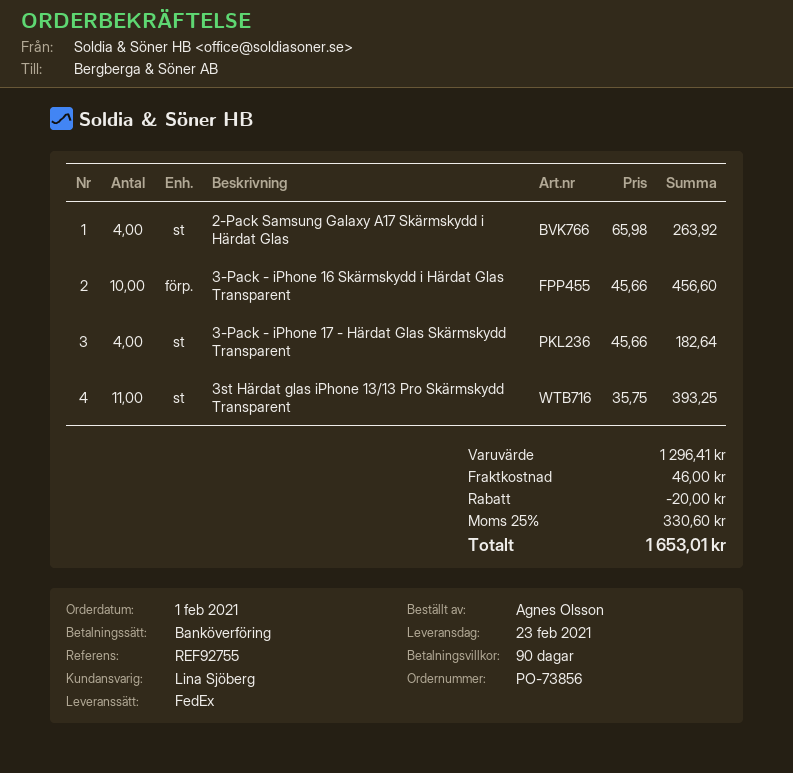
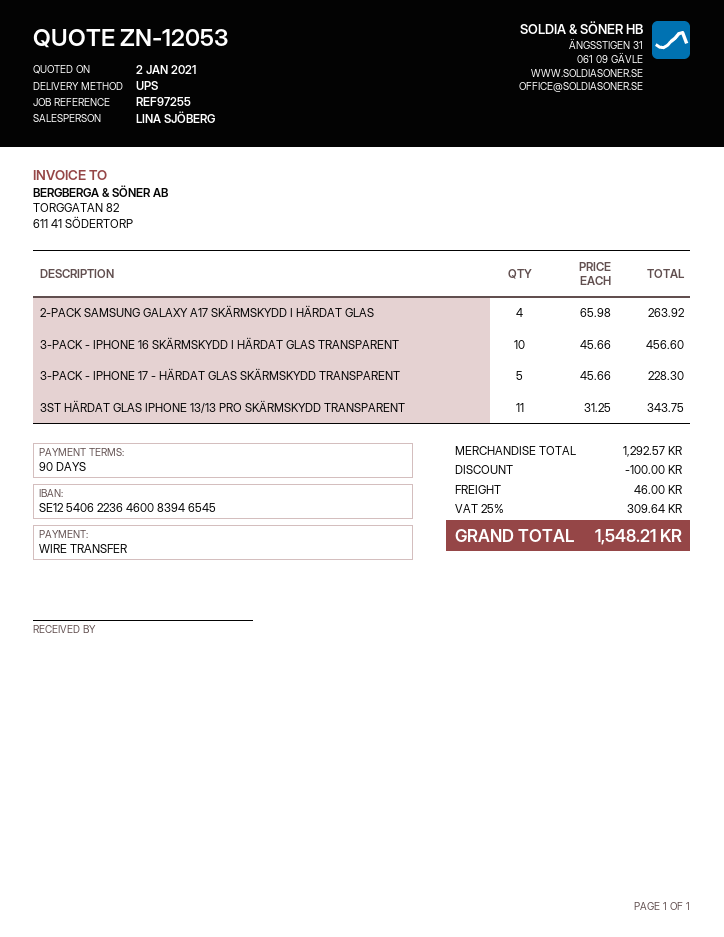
reference: REF92755 -> REF97255
shipping method: FedEx -> UPS
3-Pack - iPhone 17 - Härdat Glas Skärmskydd Transparent: 4 x 45.66 = 182.64 -> 5 x 45.66 = 228.30
3st Härdat glas iPhone 13/13 Pro Skärmskydd Transparent: 11 x 35.75 = 393.25 -> 11 x 31.25 = 343.75
subtotal: 1296.41 -> 1292.57
discount: 20.00 -> 100.00
tax: 25% = 330.60 -> 25% = 309.64
total: 1653.01 -> 1548.21

